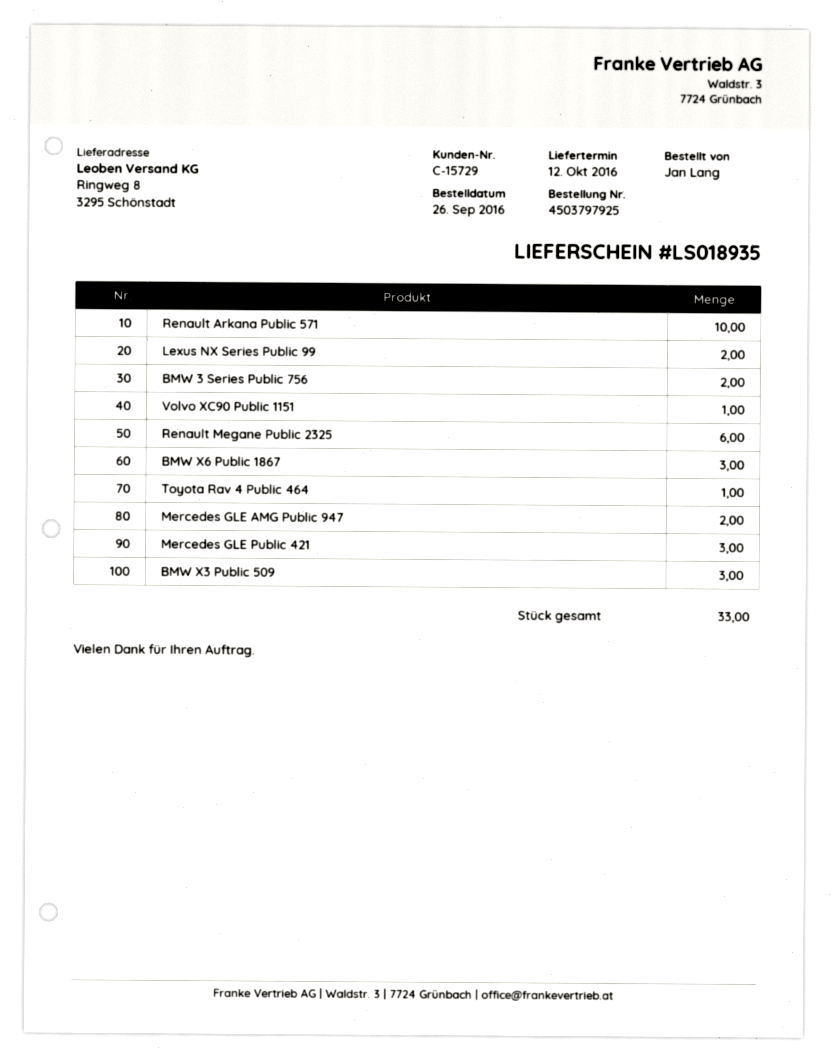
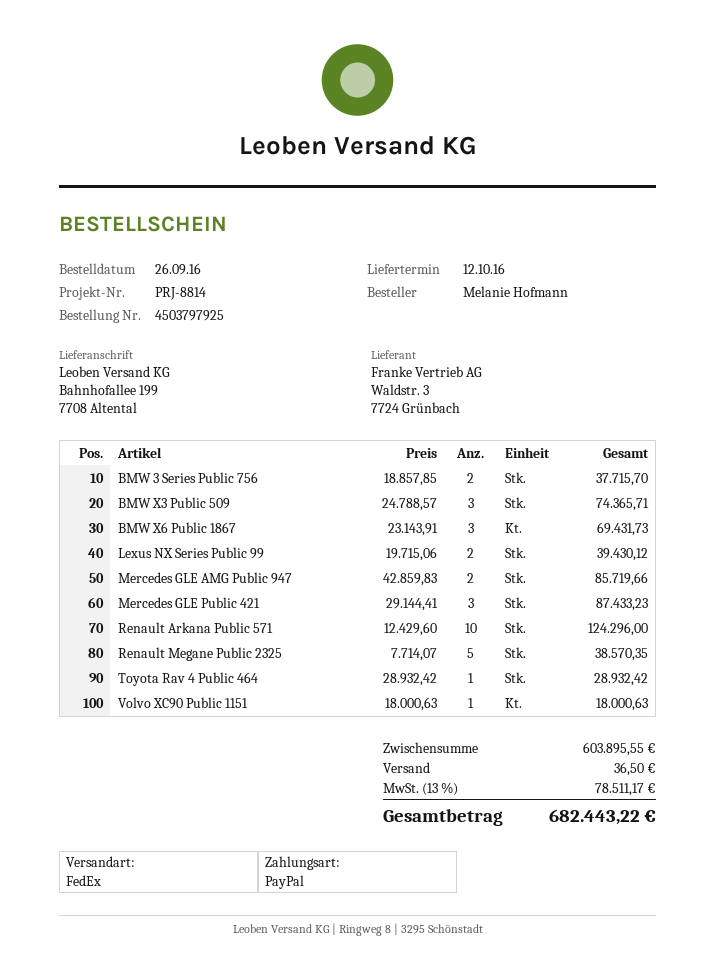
ordered by: Jan Lang -> Melanie Hofmann
ship to: Ringweg 8, 3295 Schönstadt -> Bahnhofallee 199, 7708 Altental
Renault Megane Public 2325: 6 -> 5

